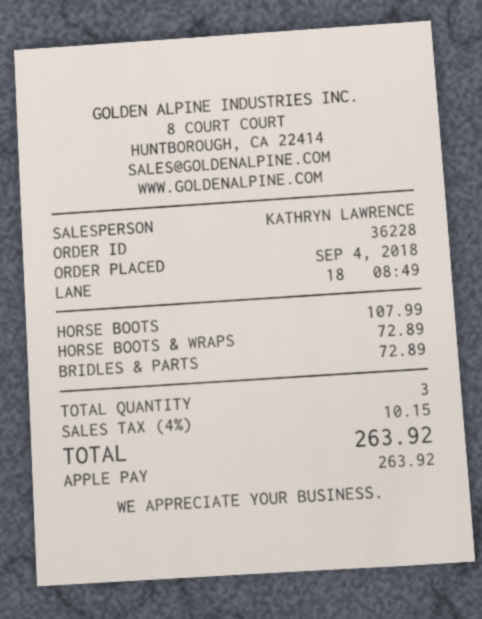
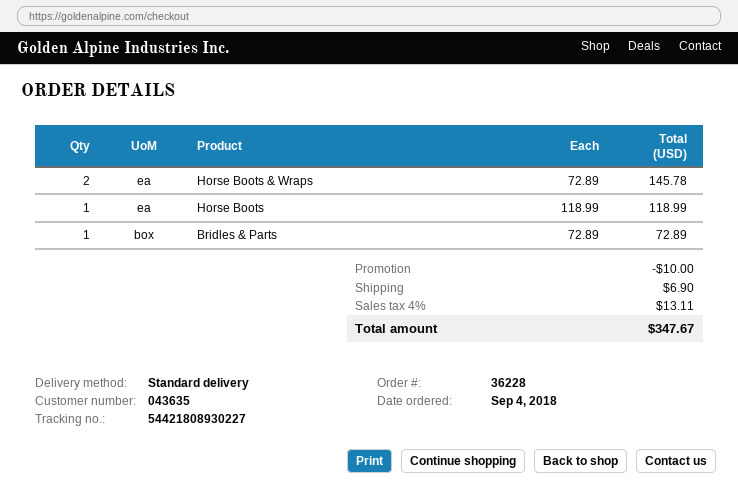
HORSE BOOTS: 1 x 107.99 = 107.99 -> 1 x 118.99 = 118.99
HORSE BOOTS & WRAPS: 1 x 72.89 = 72.89 -> 2 x 72.89 = 145.78
discount: none -> 10.00
shipping: none -> 6.90
tax: 4% = 10.15 -> 4% = 13.11
total: 263.92 -> 347.67

